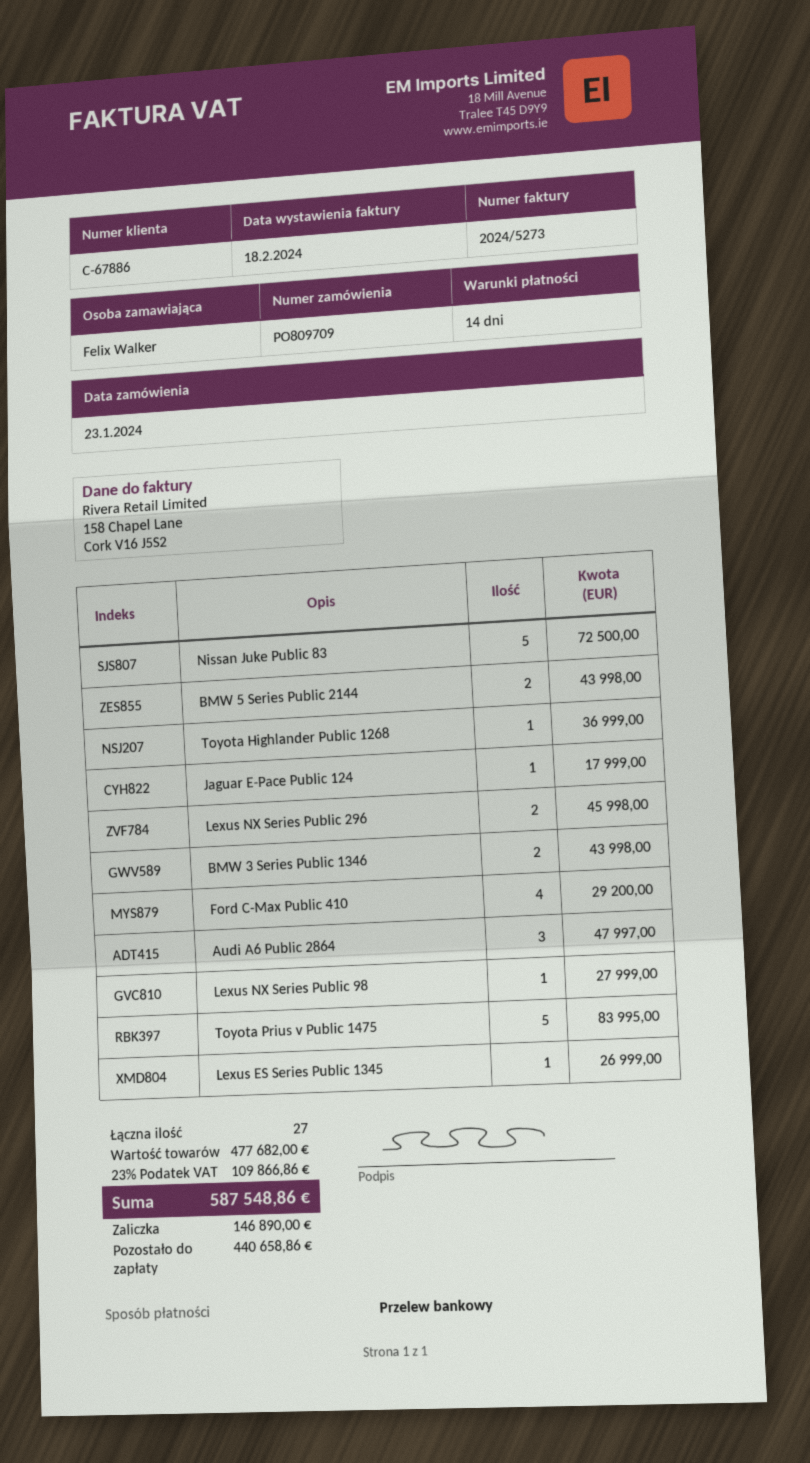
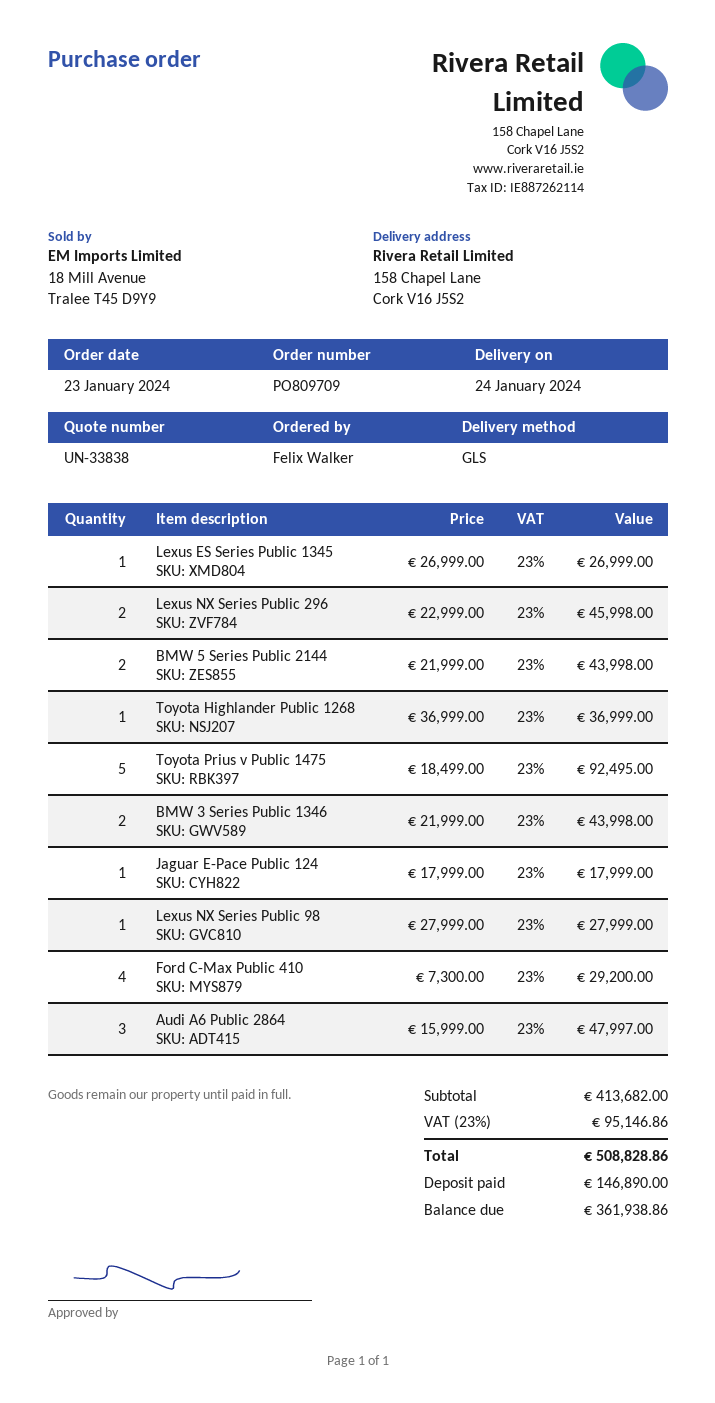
Nissan Juke Public 83: 5 for 72500.00 -> none
Toyota Prius v Public 1475: 5 for 83995.00 -> 5 for 92495.00
subtotal: 477682.00 -> 413682.00
tax: 23% = 109866.86 -> 23% = 95146.86
total: 587548.86 -> 508828.86
balance: 440658.86 -> 361938.86

